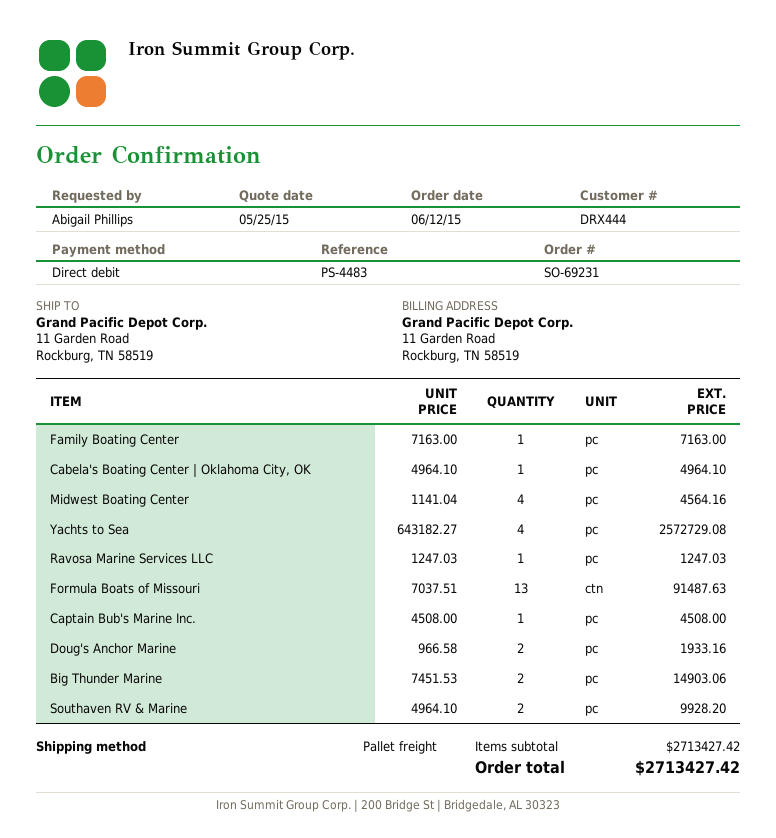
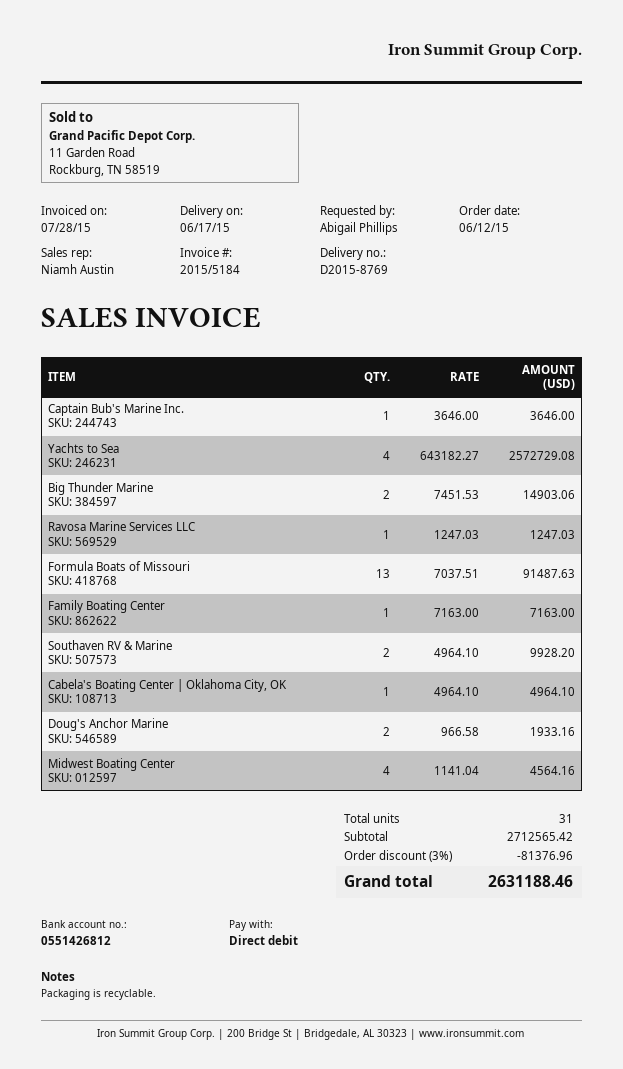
Captain Bub's Marine Inc.: 1 x 4508.00 = 4508.00 -> 1 x 3646.00 = 3646.00
subtotal: 2713427.42 -> 2712565.42
discount: none -> 3% = 81376.96
total: 2713427.42 -> 2631188.46

